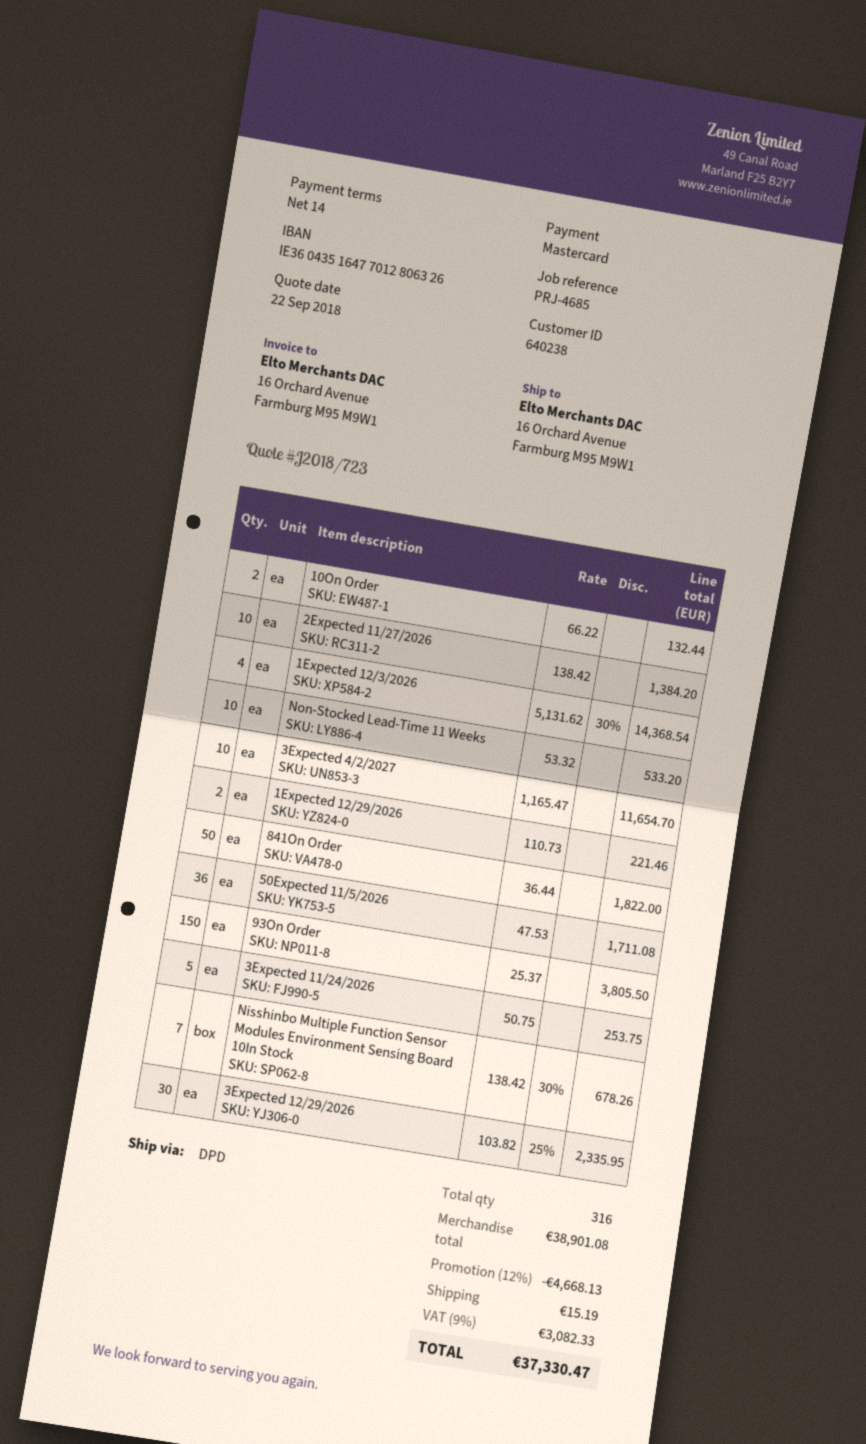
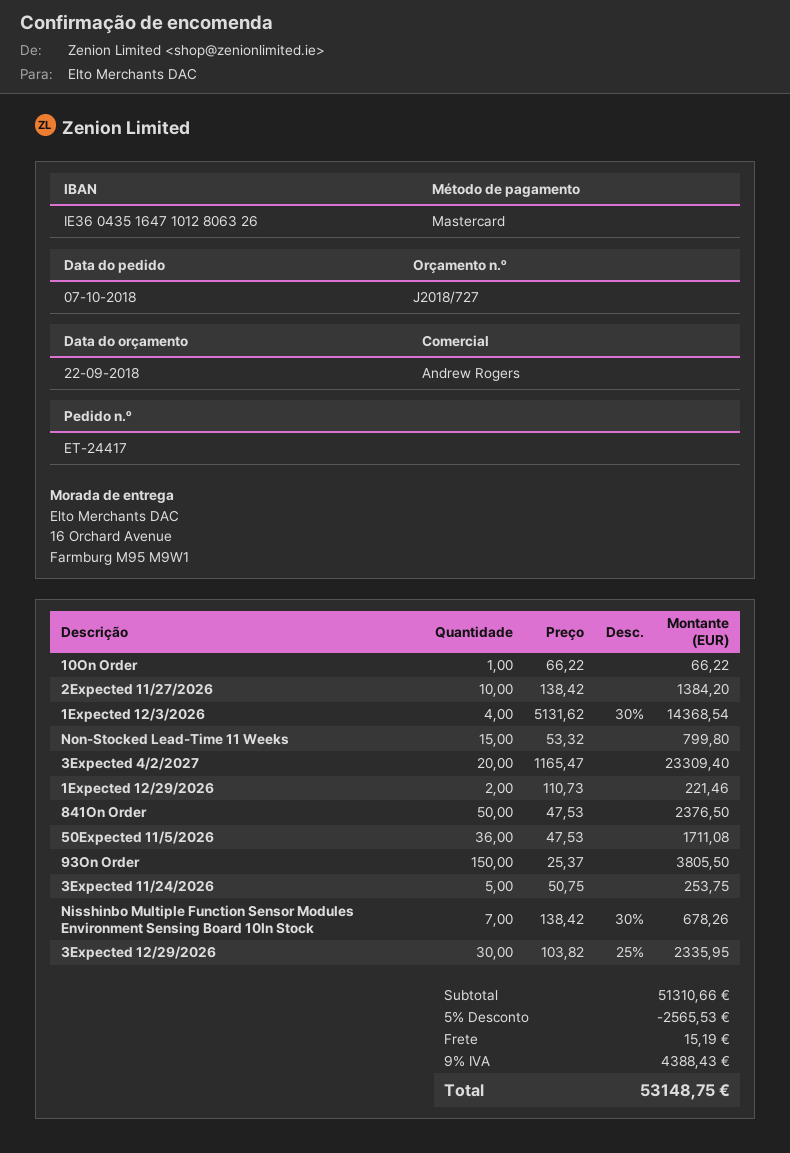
quote number: J2018/723 -> J2018/727
bank account: IE36043516477012806326 -> IE36043516471012806326
10On Order: 2 x 66.22 = 132.44 -> 1 x 66.22 = 66.22
Non-Stocked Lead-Time 11 Weeks: 10 x 53.32 = 533.20 -> 15 x 53.32 = 799.80
3Expected 4/2/2027: 10 x 1165.47 = 11654.70 -> 20 x 1165.47 = 23309.40
841On Order: 50 x 36.44 = 1822.00 -> 50 x 47.53 = 2376.50
subtotal: 38901.08 -> 51310.66
discount: 12% = 4668.13 -> 5% = 2565.53
tax: 9% = 3082.33 -> 9% = 4388.43
total: 37330.47 -> 53148.75

